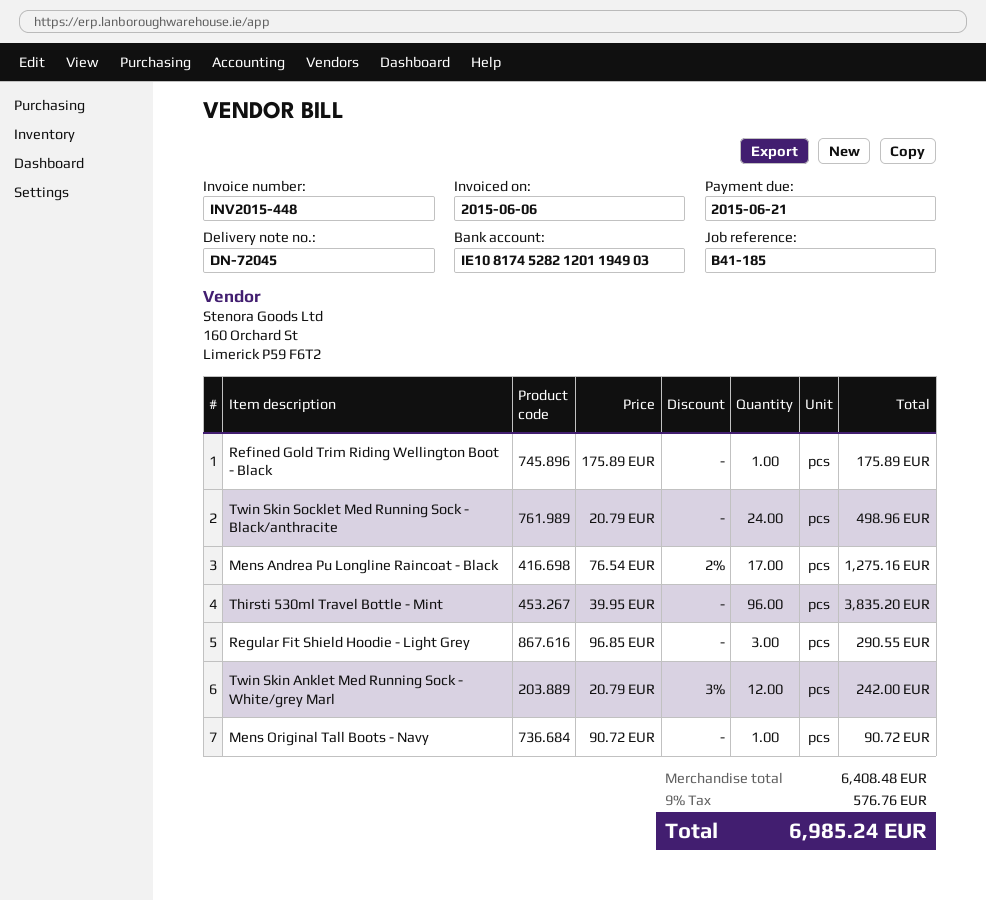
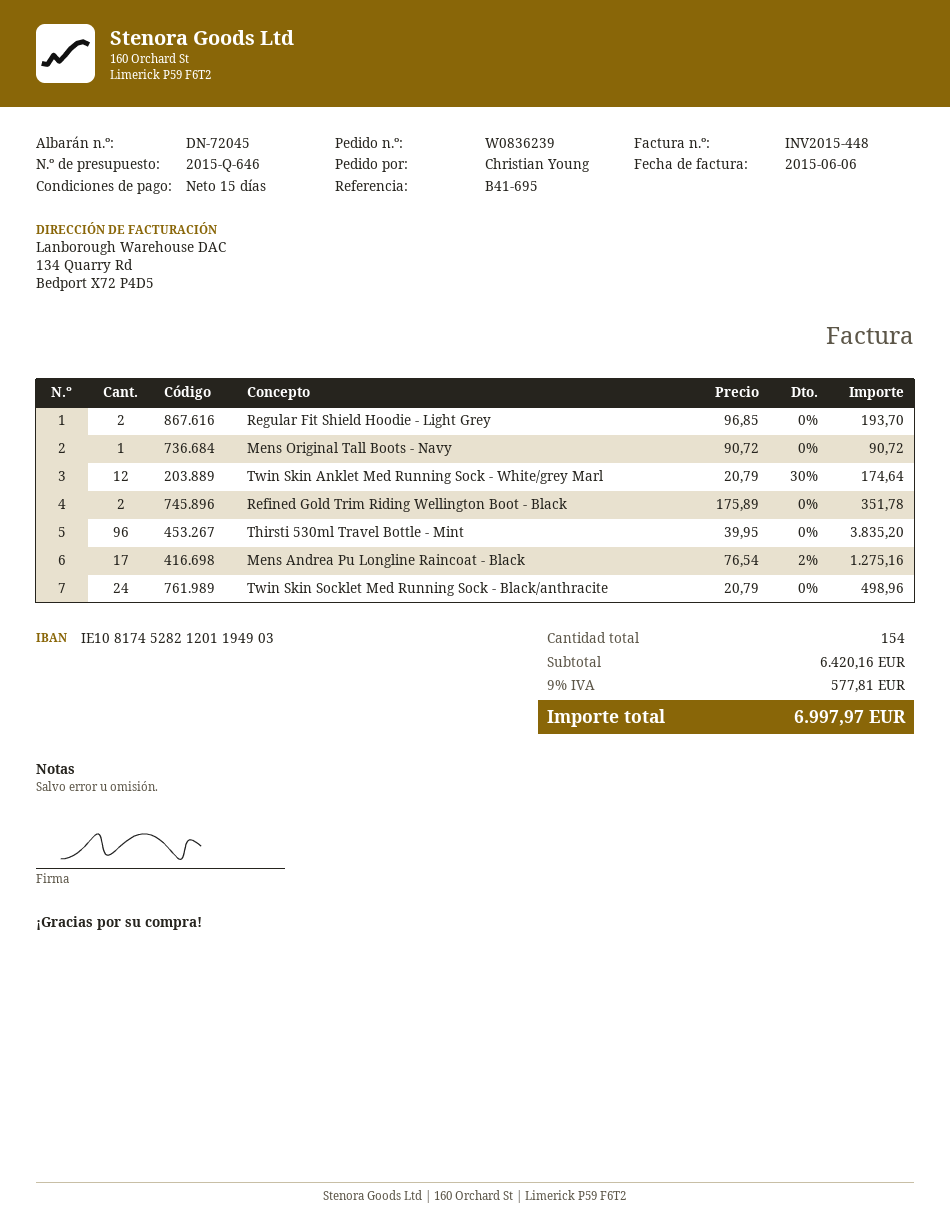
reference: B41-185 -> B41-695
Refined Gold Trim Riding Wellington Boot - Black: 1 x 175.89 = 175.89 -> 2 x 175.89 = 351.78
Regular Fit Shield Hoodie - Light Grey: 3 x 96.85 = 290.55 -> 2 x 96.85 = 193.70
Twin Skin Anklet Med Running Sock - White/grey Marl: 12 x 20.79 - 3% = 242.00 -> 12 x 20.79 - 30% = 174.64
subtotal: 6408.48 -> 6420.16
tax: 9% = 576.76 -> 9% = 577.81
total: 6985.24 -> 6997.97

